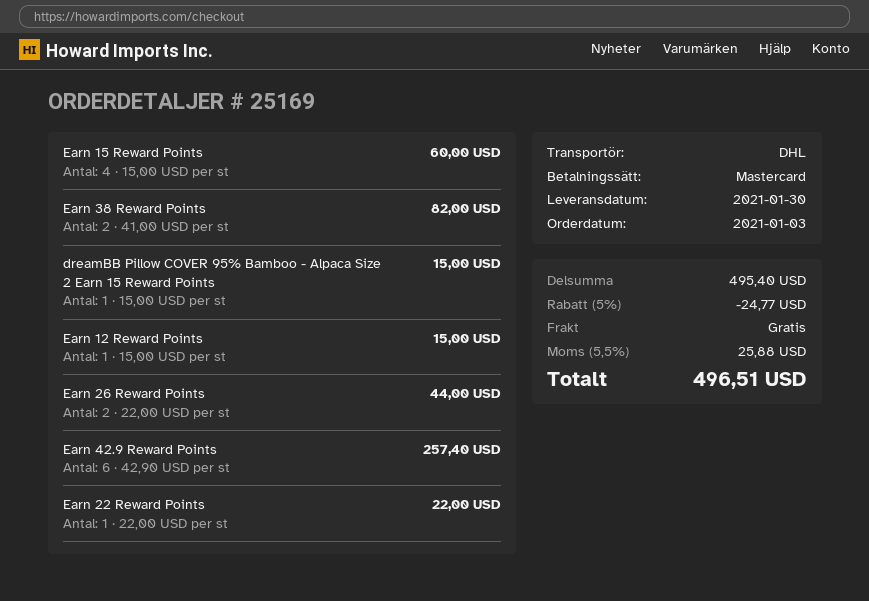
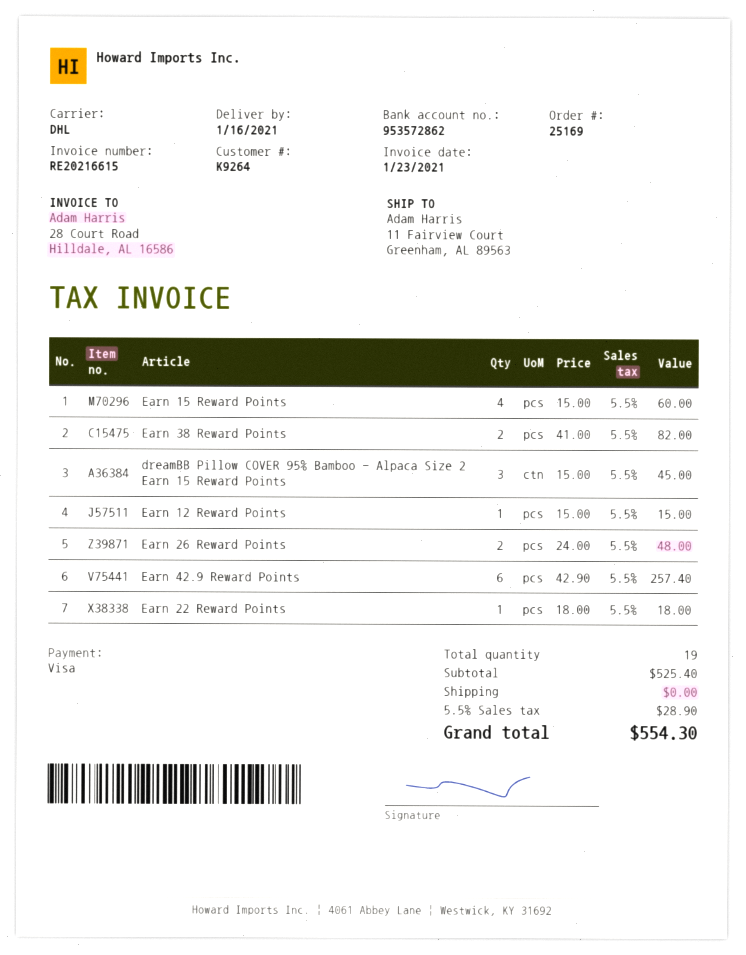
delivery date: 2021-01-30 -> 2021-01-16
payment method: Mastercard -> Visa
dreamBB Pillow COVER 95% Bamboo - Alpaca Size 2 Earn 15 Reward Points: 1 x 15.00 = 15.00 -> 3 x 15.00 = 45.00
Earn 26 Reward Points: 2 x 22.00 = 44.00 -> 2 x 24.00 = 48.00
Earn 22 Reward Points: 1 x 22.00 = 22.00 -> 1 x 18.00 = 18.00
subtotal: 495.40 -> 525.40
discount: 5% = 24.77 -> none
tax: 5.5% = 25.88 -> 5.5% = 28.90
total: 496.51 -> 554.30

